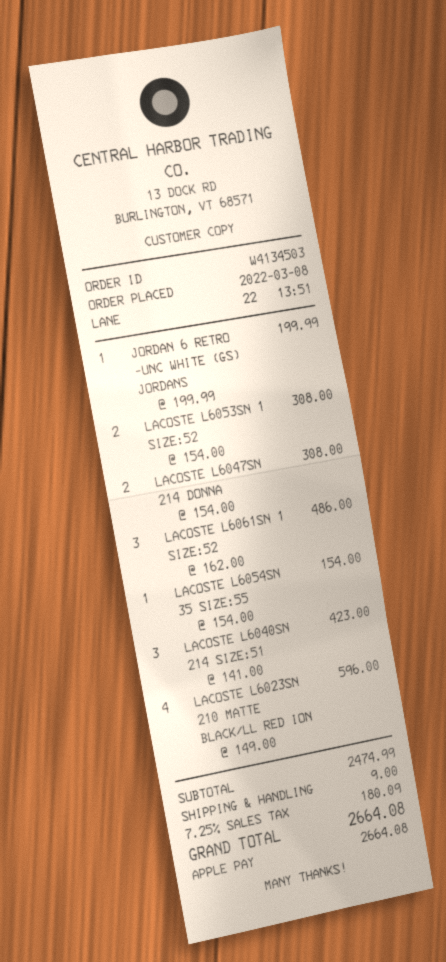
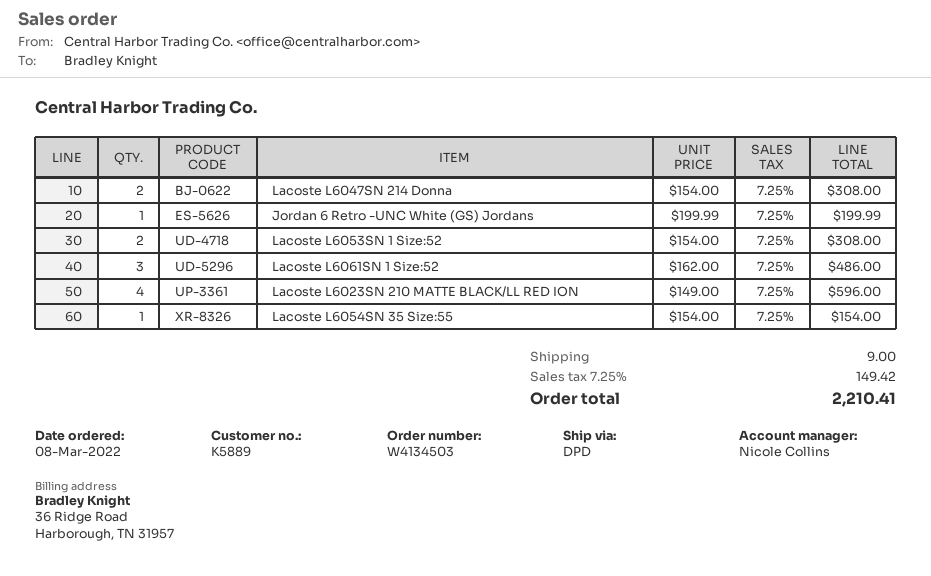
LACOSTE L6040SN 214 SIZE:51: 3 x 141.00 = 423.00 -> none
tax: 7.25% = 180.09 -> 7.25% = 149.42
total: 2664.08 -> 2210.41

